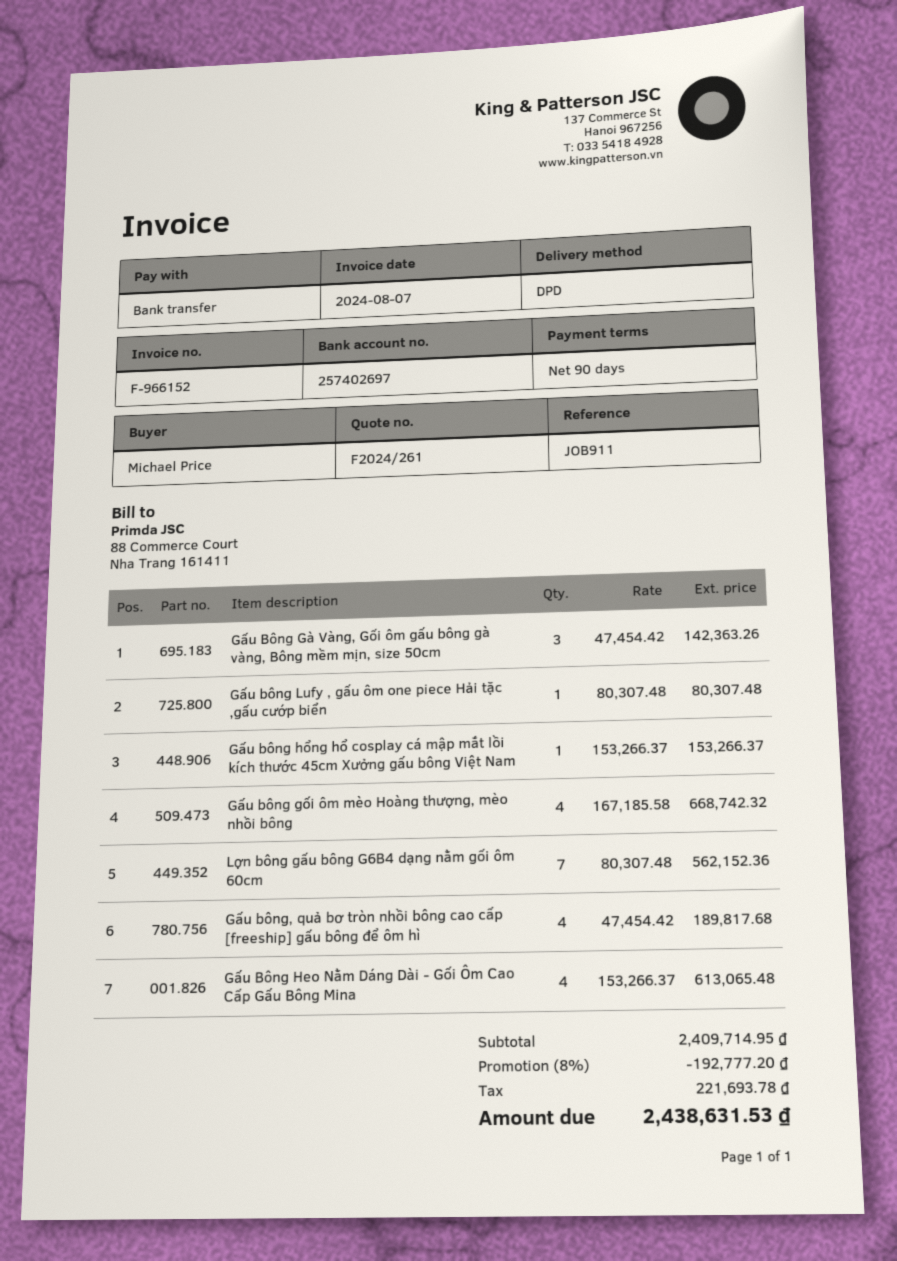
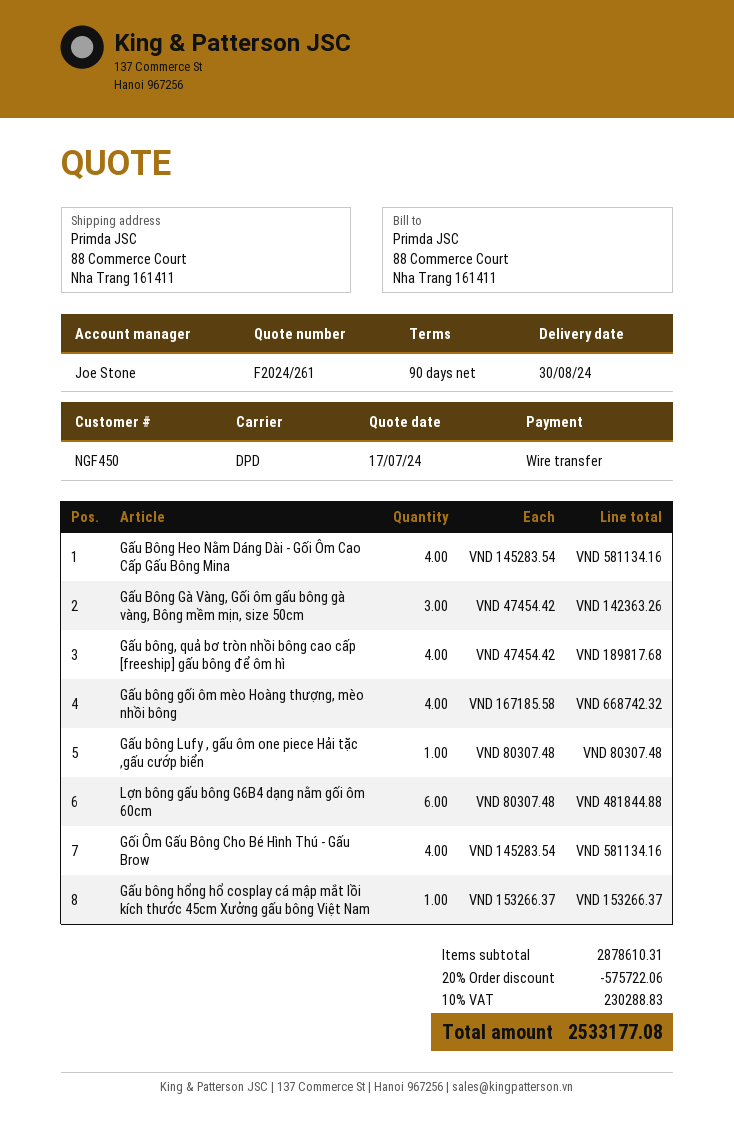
Lợn bông gấu bông G6B4 dạng nằm gối ôm 60cm: 7 x 80307.48 = 562152.36 -> 6 x 80307.48 = 481844.88
Gấu Bông Heo Nằm Dáng Dài - Gối Ôm Cao Cấp Gấu Bông Mina: 4 x 153266.37 = 613065.48 -> 4 x 145283.54 = 581134.16
Gối Ôm Gấu Bông Cho Bé Hình Thú - Gấu Brow: none -> 4 x 145283.54 = 581134.16
subtotal: 2409714.95 -> 2878610.31
discount: 8% = 192777.20 -> 20% = 575722.06
tax: 221693.78 -> 230288.83
total: 2438631.53 -> 2533177.08

